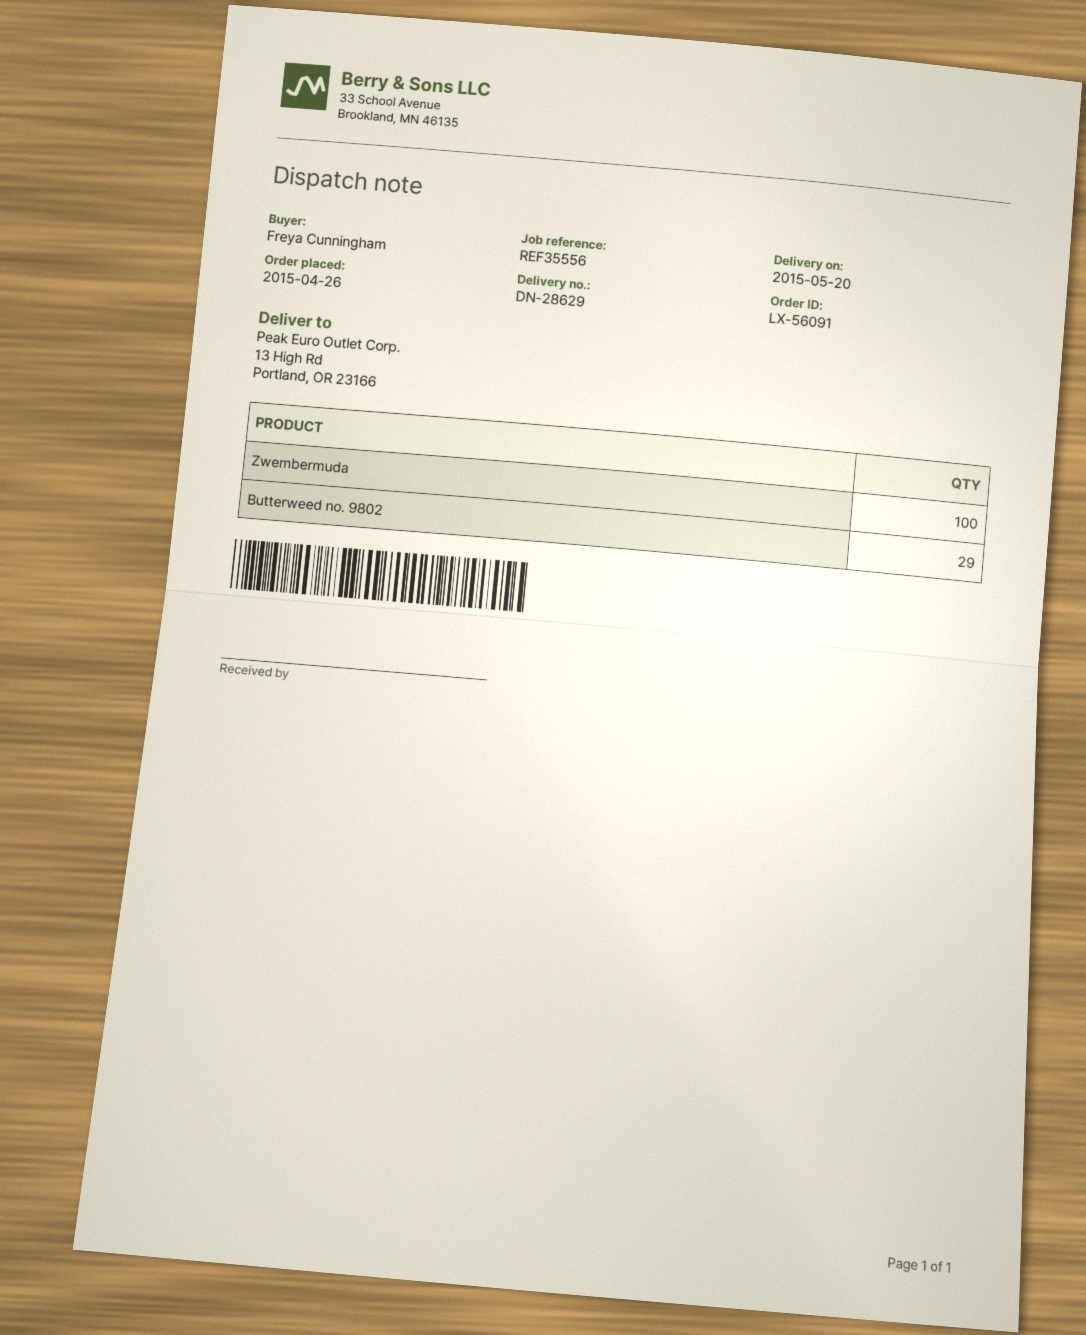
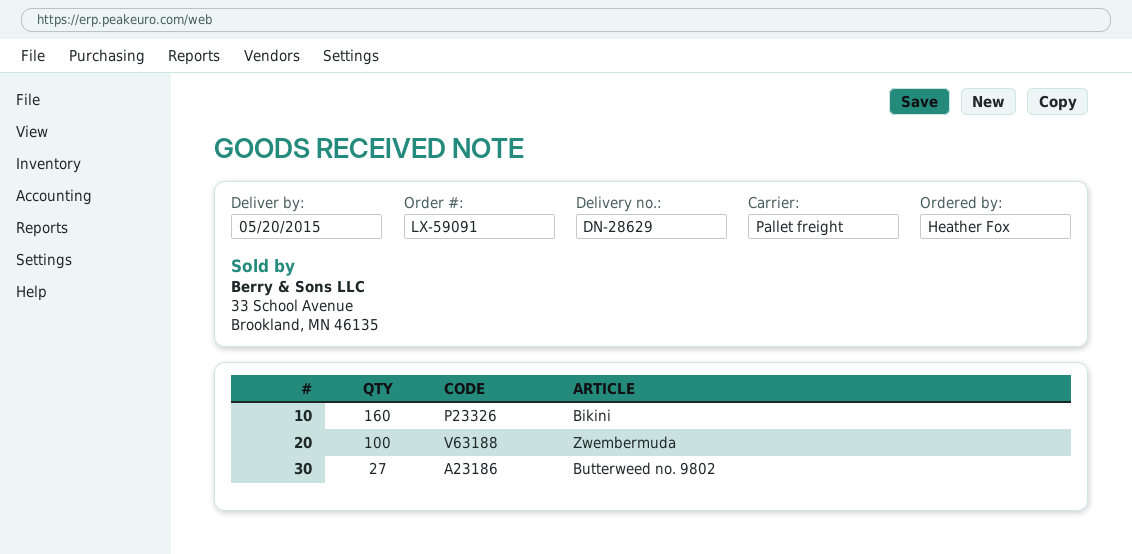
order number: LX-56091 -> LX-59091
ordered by: Freya Cunningham -> Heather Fox
Butterweed no. 9802: 29 -> 27
Bikini: none -> 160

